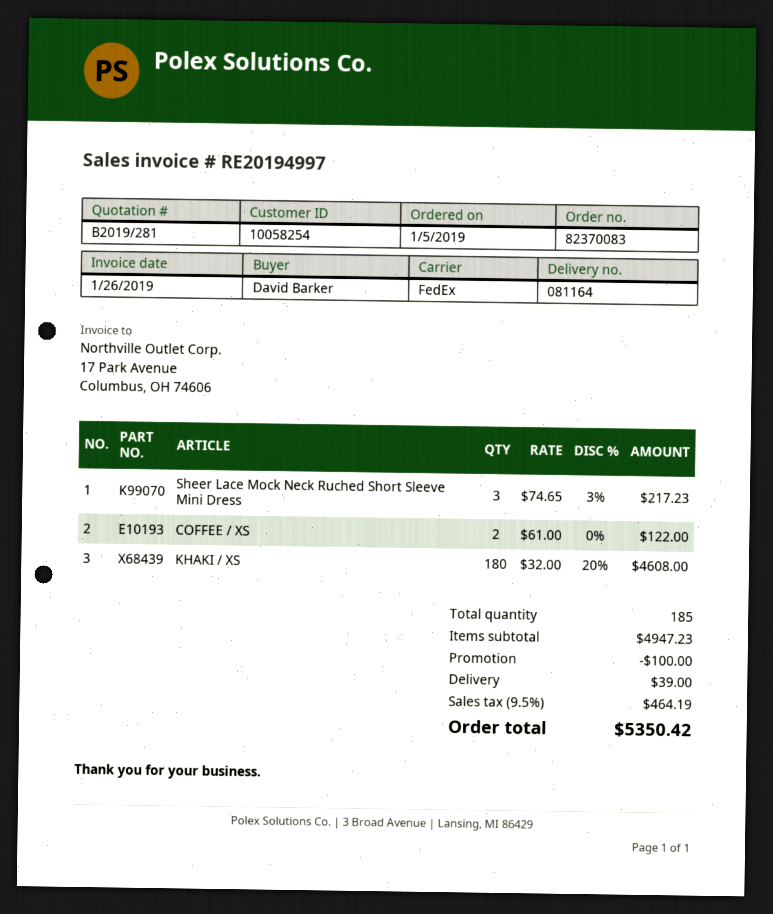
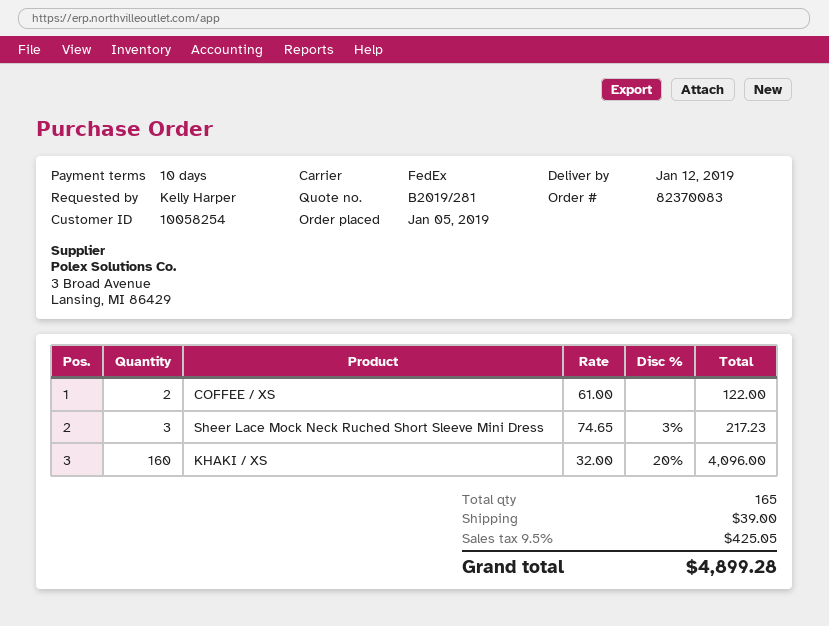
ordered by: David Barker -> Kelly Harper
KHAKI / XS: 180 x 32.00 - 20% = 4608.00 -> 160 x 32.00 - 20% = 4096.00
total quantity: 185 -> 165
discount: 100.00 -> none
tax: 9.5% = 464.19 -> 9.5% = 425.05
total: 5350.42 -> 4899.28

